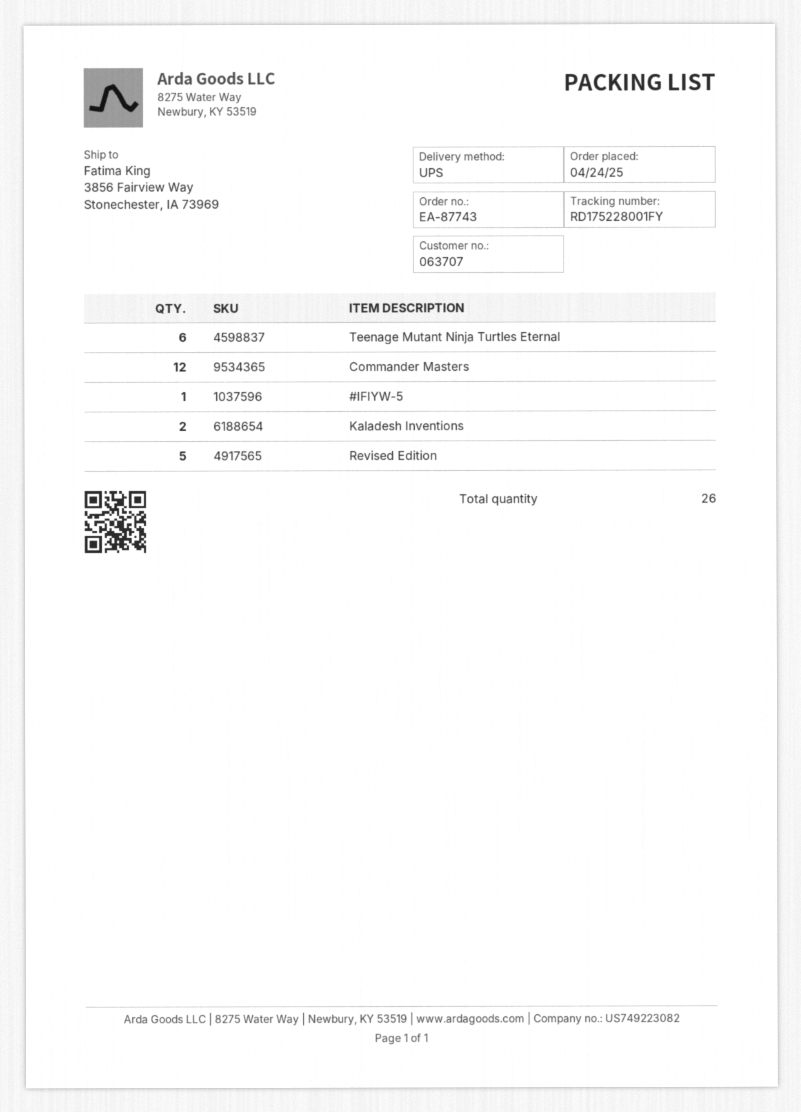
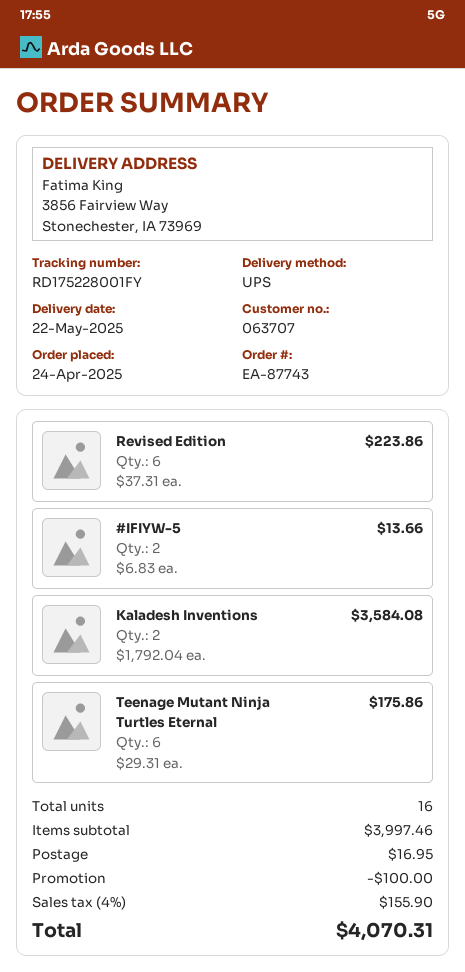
Commander Masters: 12 -> none
#IFIYW-5: 1 -> 2
Revised Edition: 5 -> 6
total quantity: 26 -> 16

